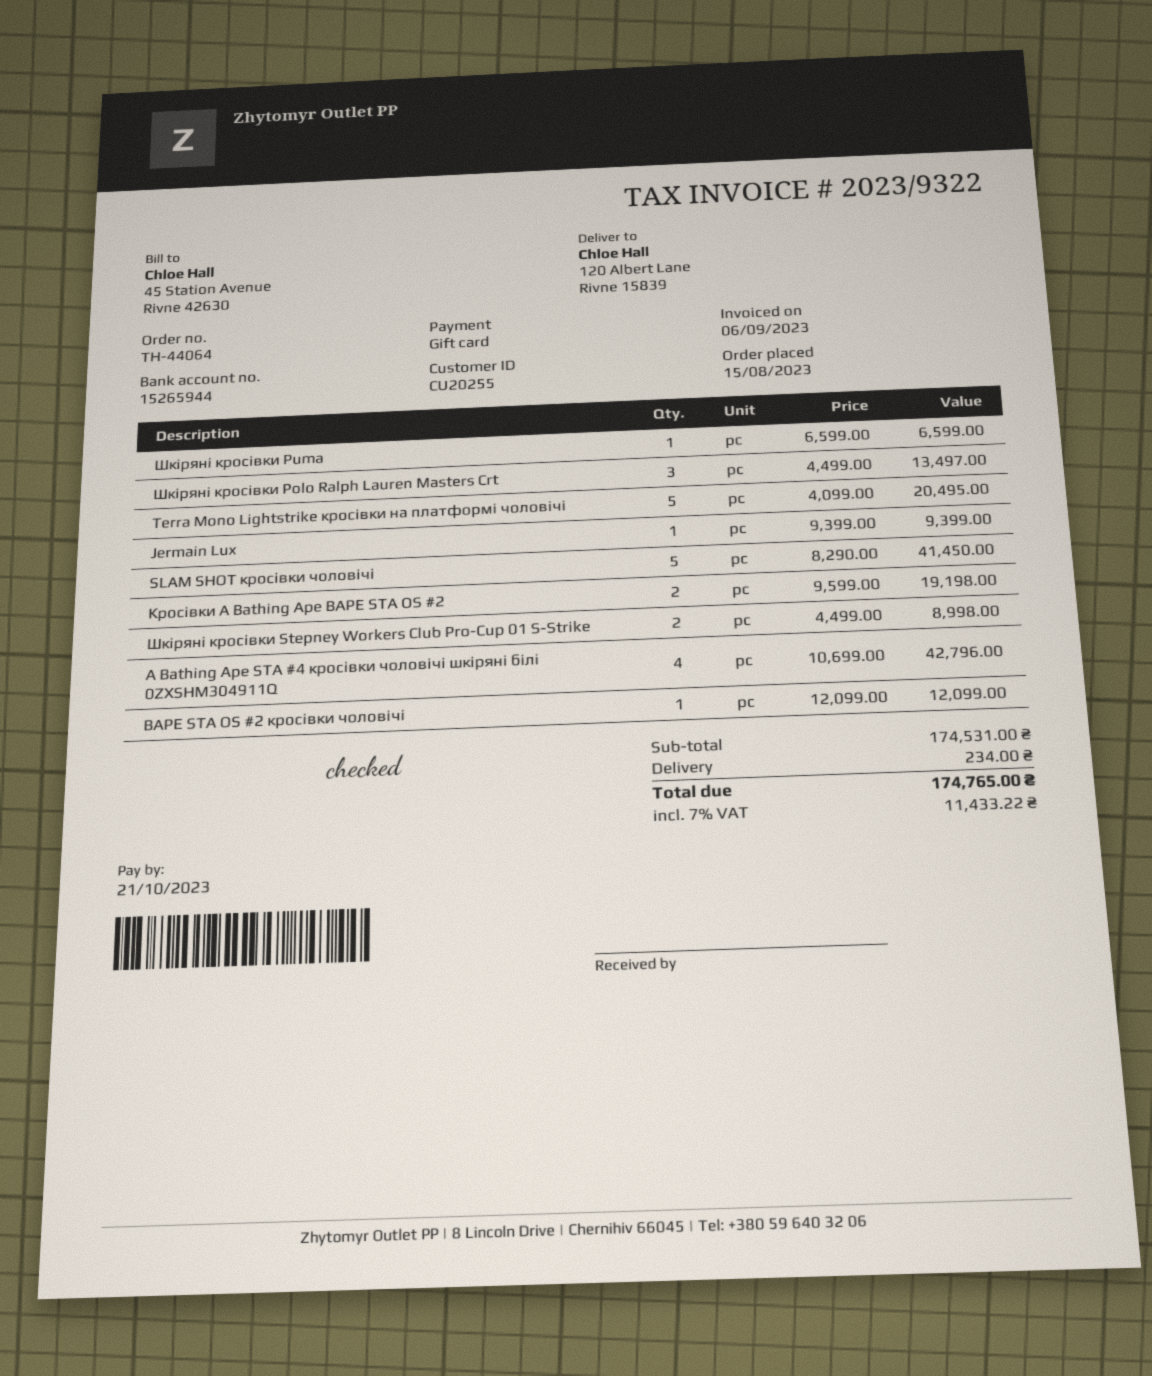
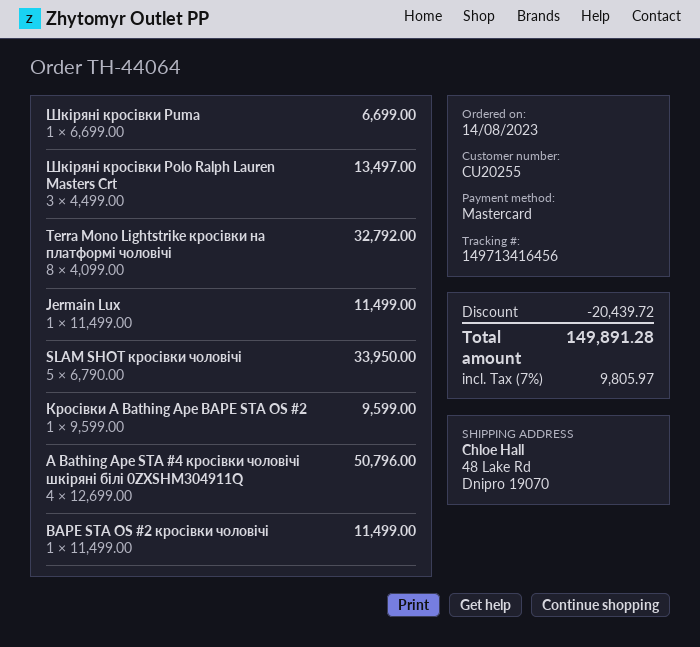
order date: 2023-08-15 -> 2023-08-14
payment method: gift card -> Mastercard
ship to: 120 Albert Lane, Rivne 15839 -> 48 Lake Rd, Dnipro 19070
Шкіряні кросівки Puma: 1 x 6599.00 = 6599.00 -> 1 x 6699.00 = 6699.00
Terra Mono Lightstrike кросівки на платформі чоловічі: 5 x 4099.00 = 20495.00 -> 8 x 4099.00 = 32792.00
Jermain Lux: 1 x 9399.00 = 9399.00 -> 1 x 11499.00 = 11499.00
SLAM SHOT кросівки чоловічі: 5 x 8290.00 = 41450.00 -> 5 x 6790.00 = 33950.00
Кросівки A Bathing Ape BAPE STA OS #2: 2 x 9599.00 = 19198.00 -> 1 x 9599.00 = 9599.00
Шкіряні кросівки Stepney Workers Club Pro-Cup 01 S-Strike: 2 x 4499.00 = 8998.00 -> none
A Bathing Ape STA #4 кросівки чоловічі шкіряні білі 0ZXSHM304911Q: 4 x 10699.00 = 42796.00 -> 4 x 12699.00 = 50796.00
BAPE STA OS #2 кросівки чоловічі: 1 x 12099.00 = 12099.00 -> 1 x 11499.00 = 11499.00
discount: none -> 20439.72
shipping: 234.00 -> none
tax: 7% = 11433.22 -> 7% = 9805.97
total: 174765.00 -> 149891.28

